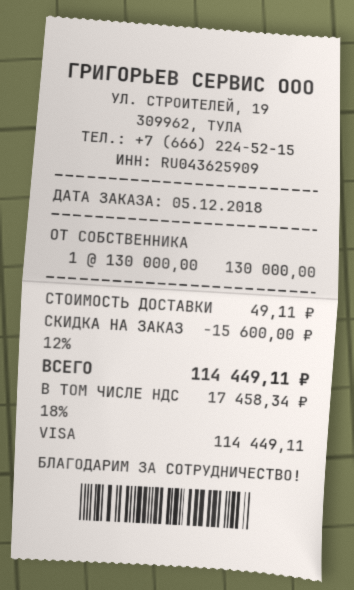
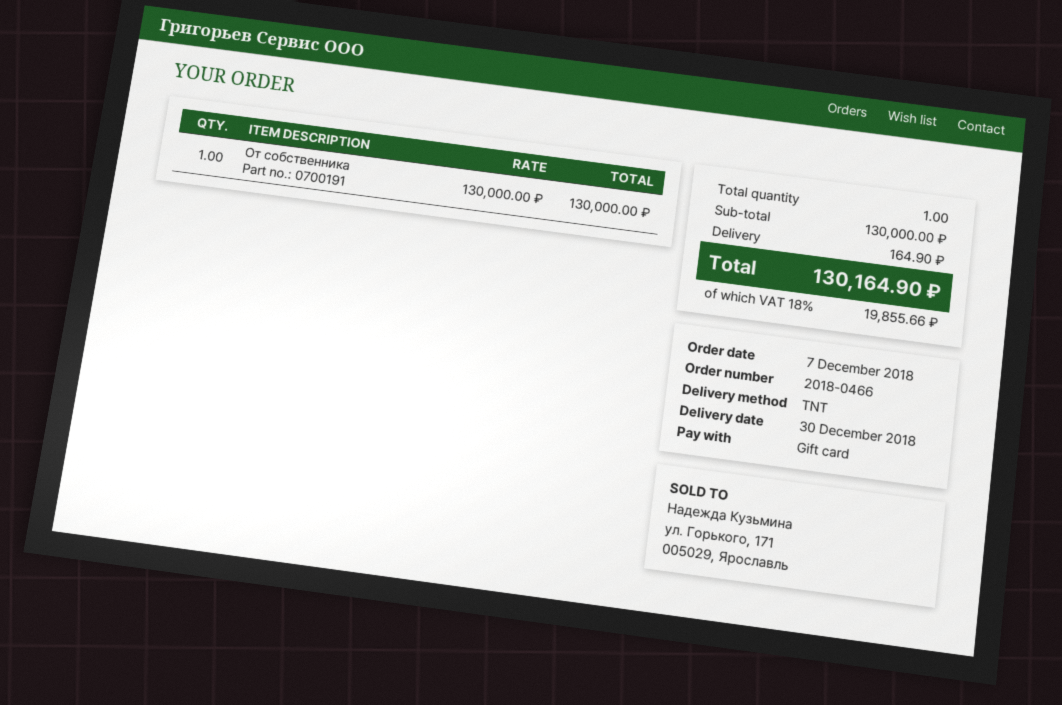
order date: 2018-12-05 -> 2018-12-07
payment method: Visa -> gift card
discount: 12% = 15600.00 -> none
shipping: 49.11 -> 164.90
tax: 18% = 17458.34 -> 18% = 19855.66
total: 114449.11 -> 130164.90

